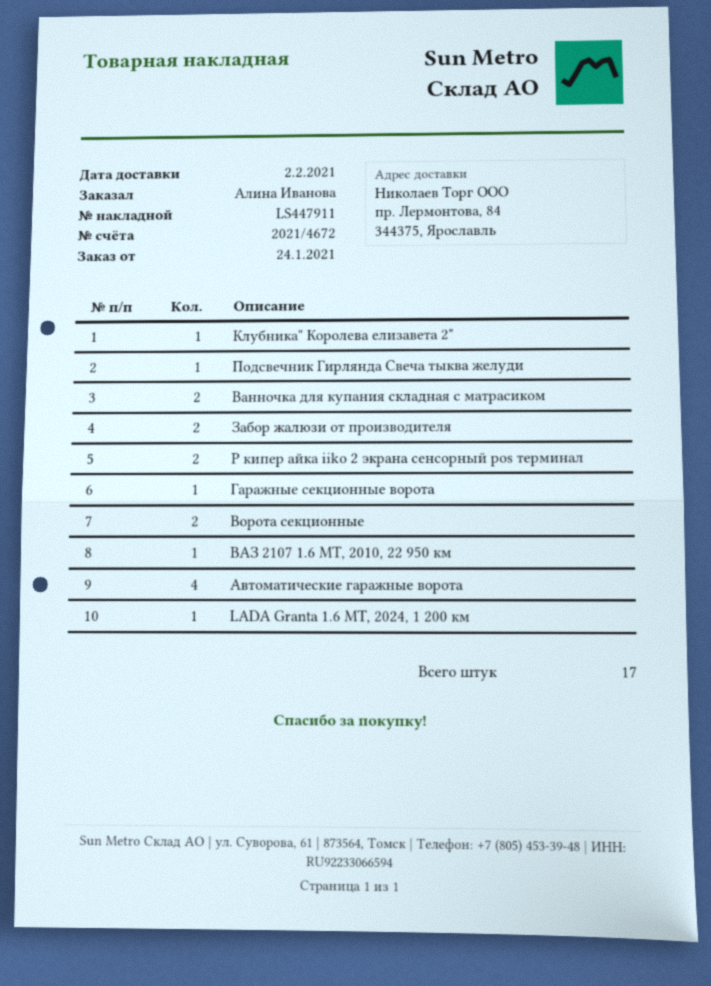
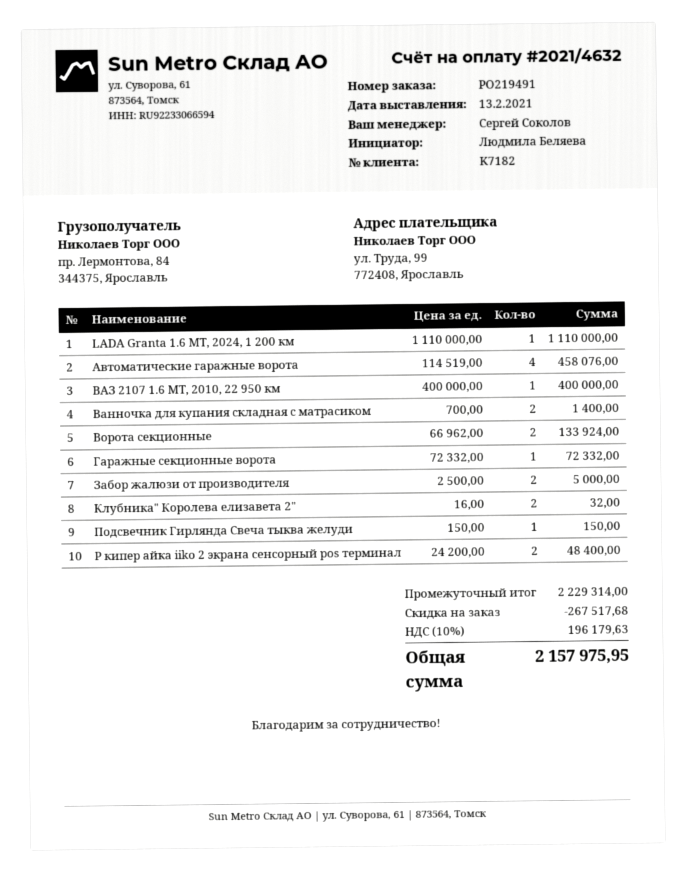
invoice number: 2021/4672 -> 2021/4632
ordered by: Алина Иванова -> Людмила Беляева
Клубника" Королева елизавета 2": 1 -> 2

